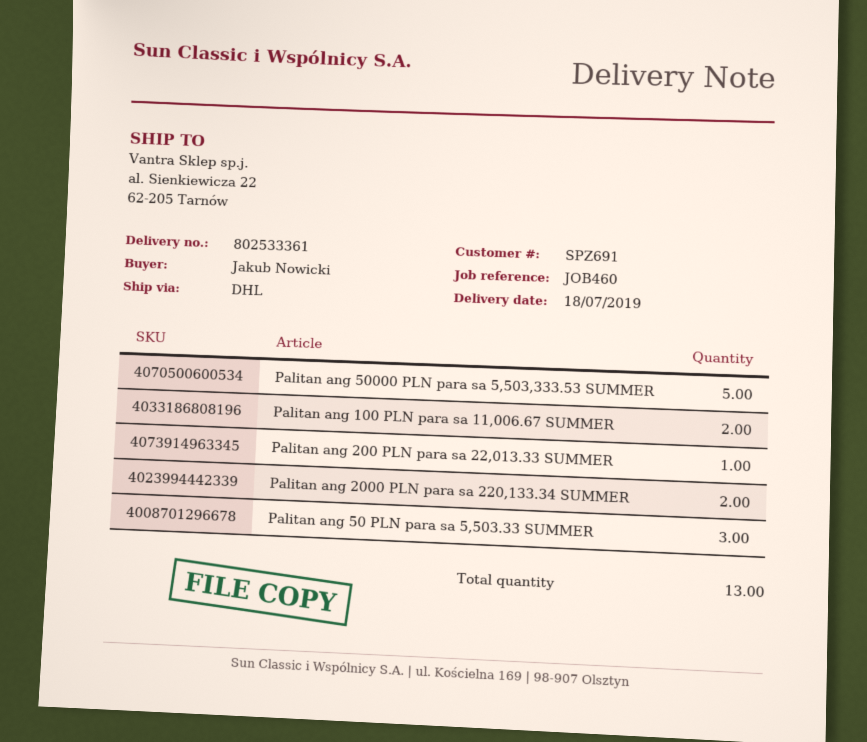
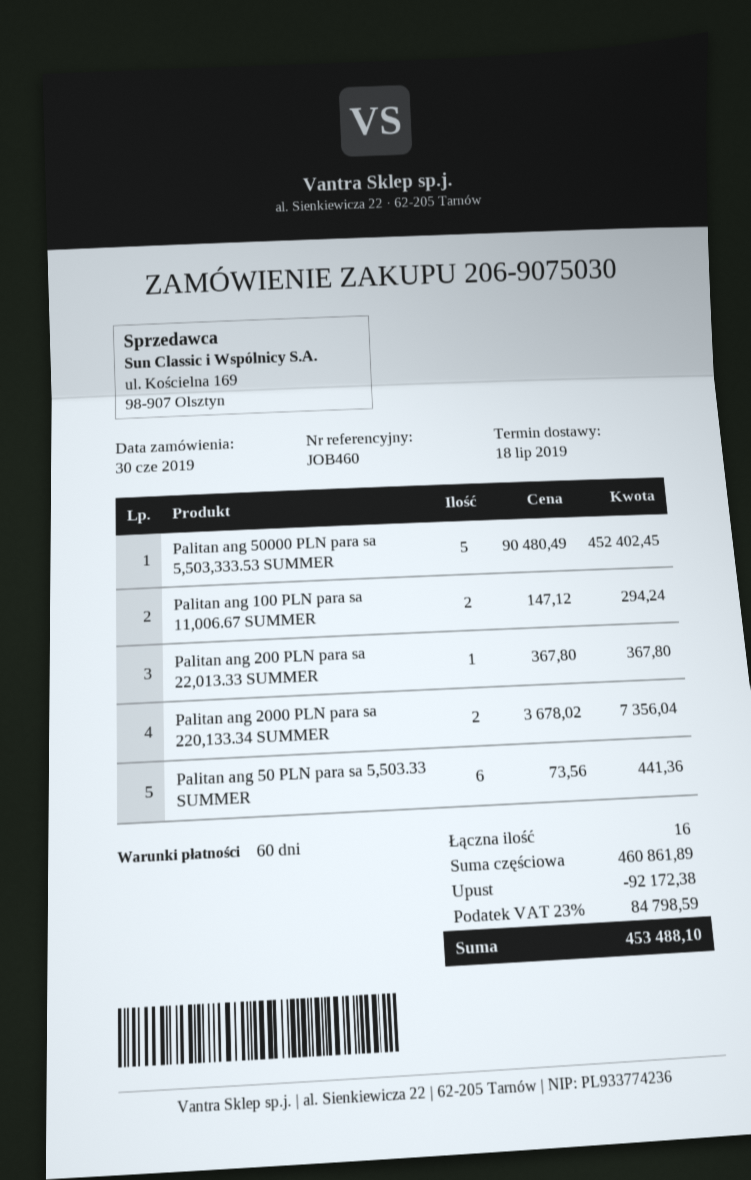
Palitan ang 50 PLN para sa 5,503.33 SUMMER: 3 -> 6
total quantity: 13 -> 16

